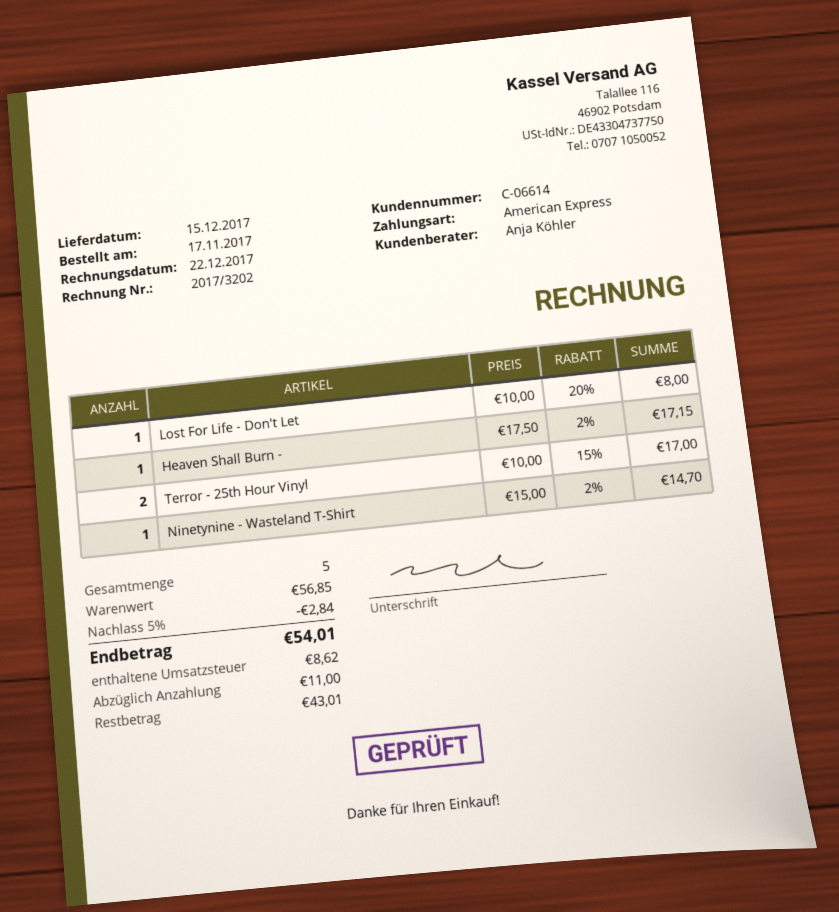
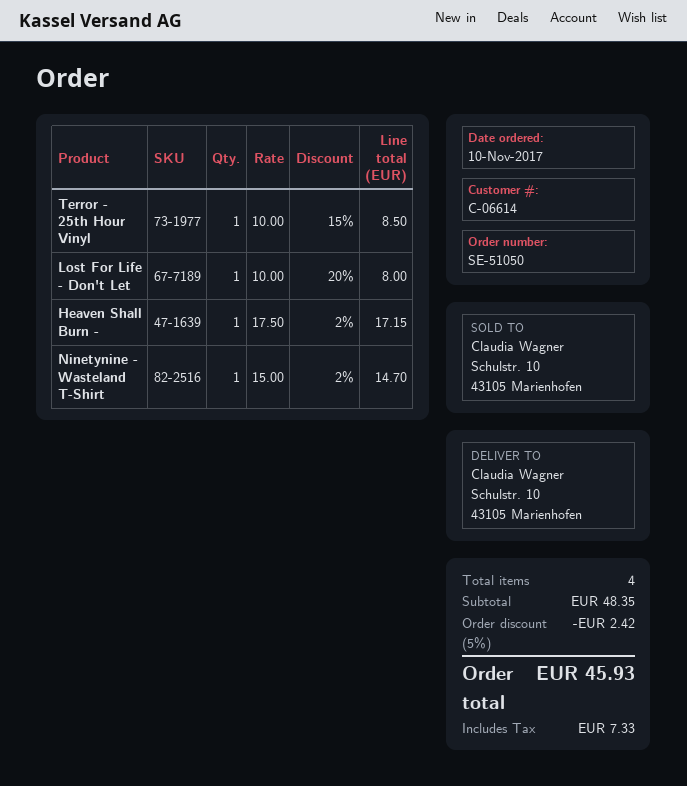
order date: 2017-11-17 -> 2017-11-10
Terror - 25th Hour Vinyl: 2 x 10.00 - 15% = 17.00 -> 1 x 10.00 - 15% = 8.50
total quantity: 5 -> 4
subtotal: 56.85 -> 48.35
discount: 5% = 2.84 -> 5% = 2.42
tax: 8.62 -> 7.33
total: 54.01 -> 45.93

